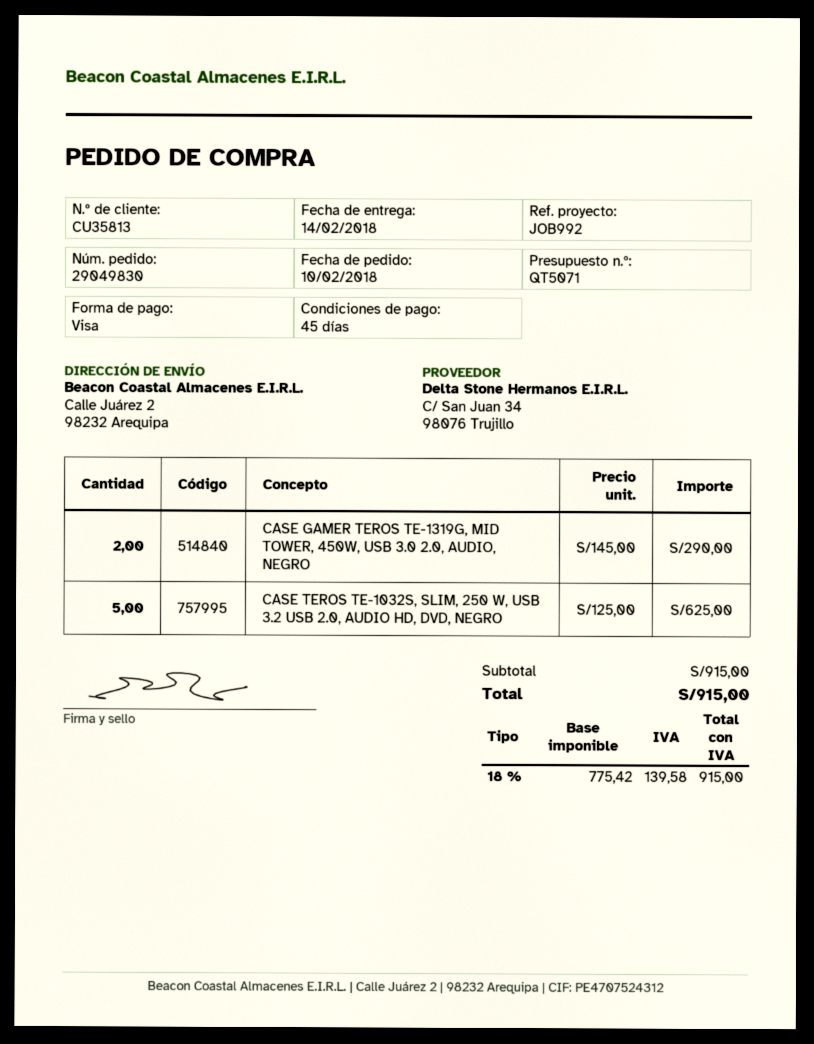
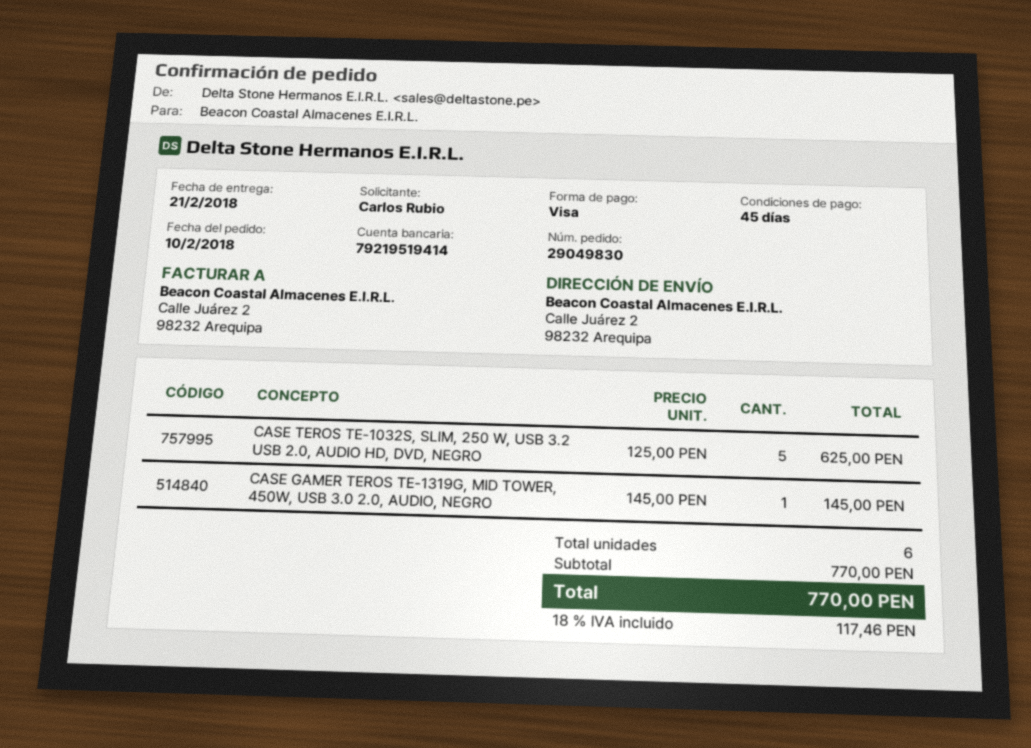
delivery date: 2018-02-14 -> 2018-02-21
CASE GAMER TEROS TE-1319G, MID TOWER, 450W, USB 3.0 2.0, AUDIO, NEGRO: 2 x 145.00 = 290.00 -> 1 x 145.00 = 145.00
subtotal: 915.00 -> 770.00
tax: 18% = 139.58 -> 18% = 117.46
total: 915.00 -> 770.00

